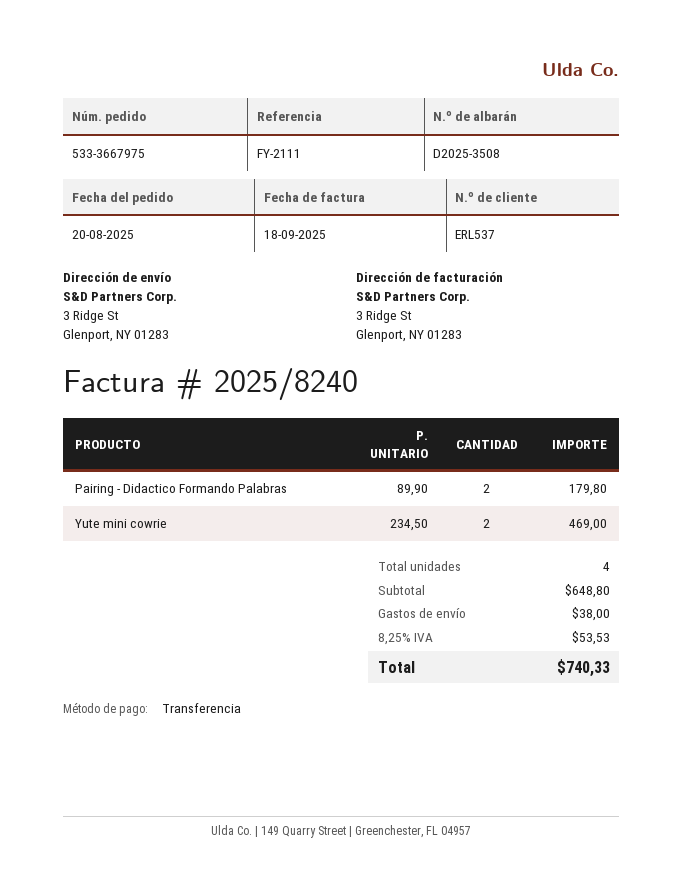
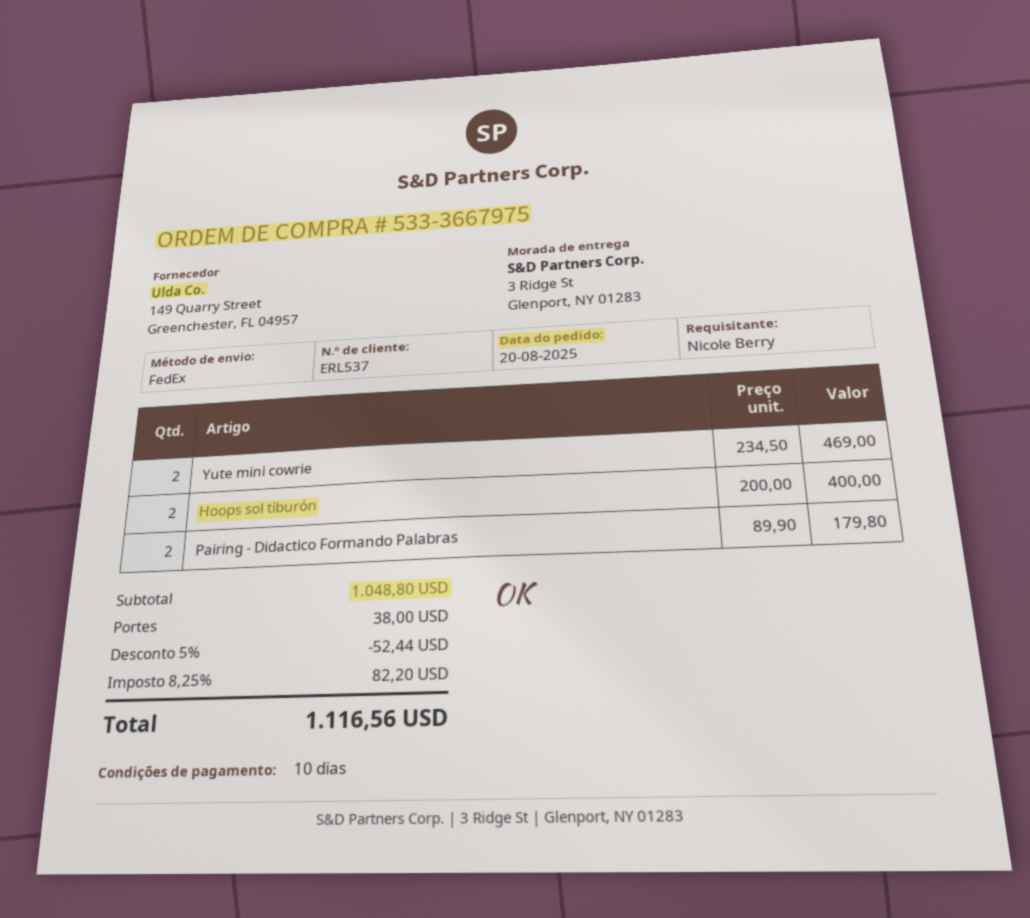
Hoops sol tiburón: none -> 2 x 200.00 = 400.00
subtotal: 648.80 -> 1048.80
discount: none -> 5% = 52.44
tax: 8.25% = 53.53 -> 8.25% = 82.20
total: 740.33 -> 1116.56

